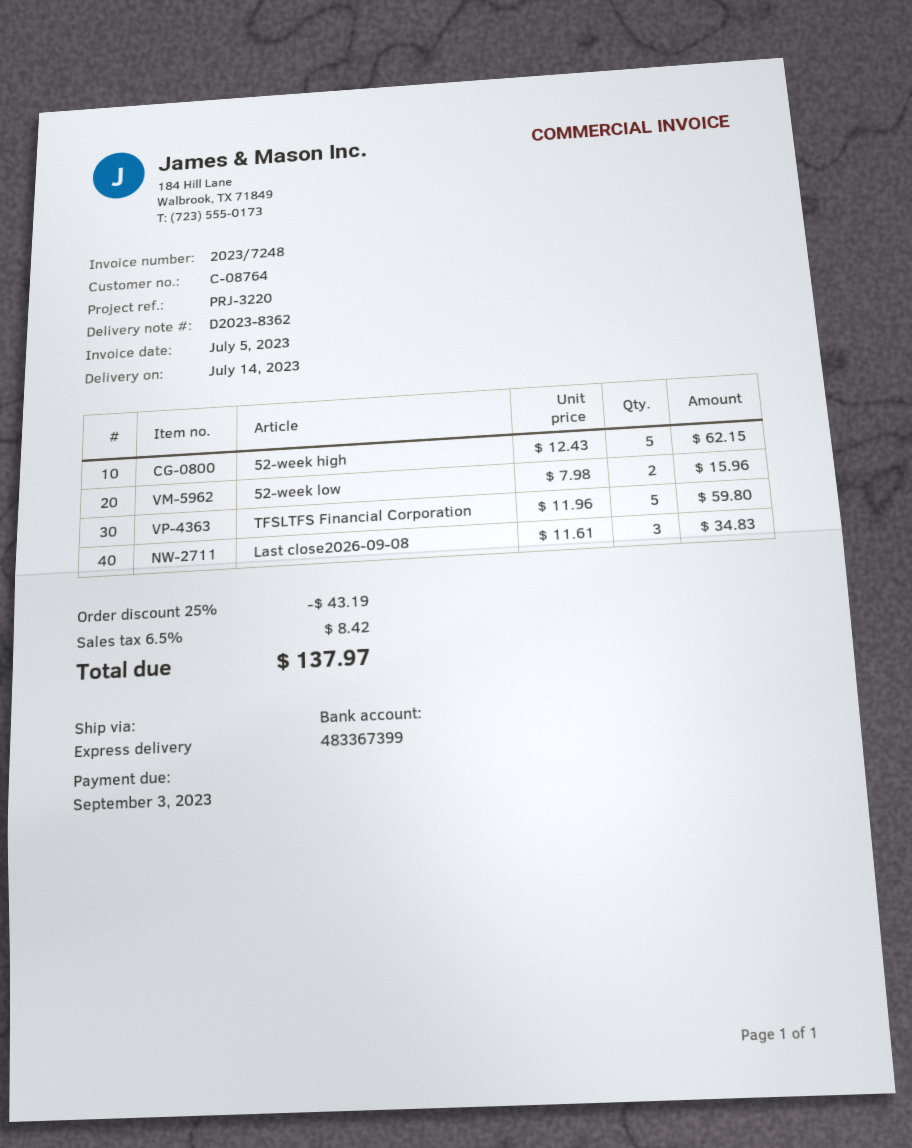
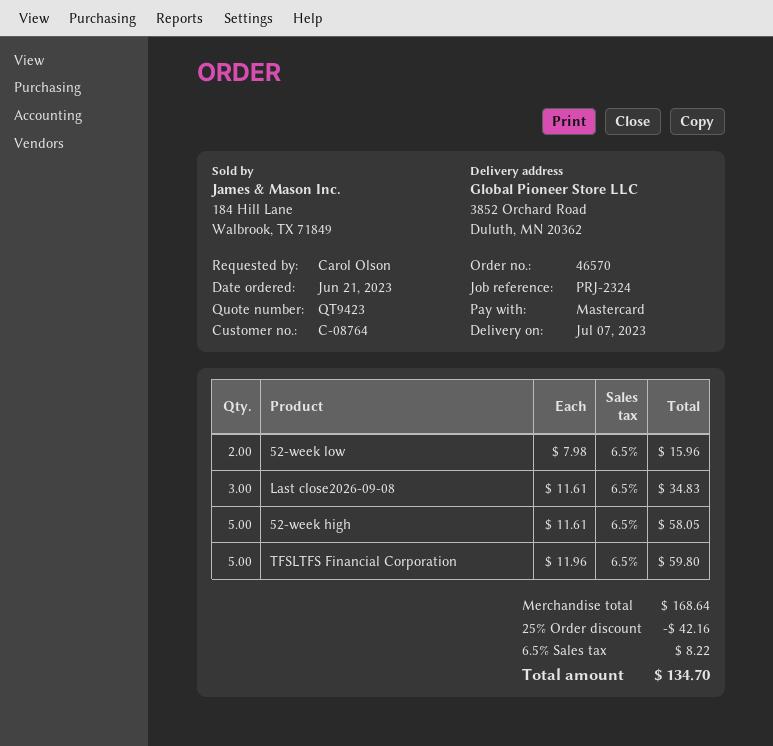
delivery date: 2023-07-14 -> 2023-07-07
reference: PRJ-3220 -> PRJ-2324
52-week high: 5 x 12.43 = 62.15 -> 5 x 11.61 = 58.05
discount: 25% = 43.19 -> 25% = 42.16
tax: 6.5% = 8.42 -> 6.5% = 8.22
total: 137.97 -> 134.70

